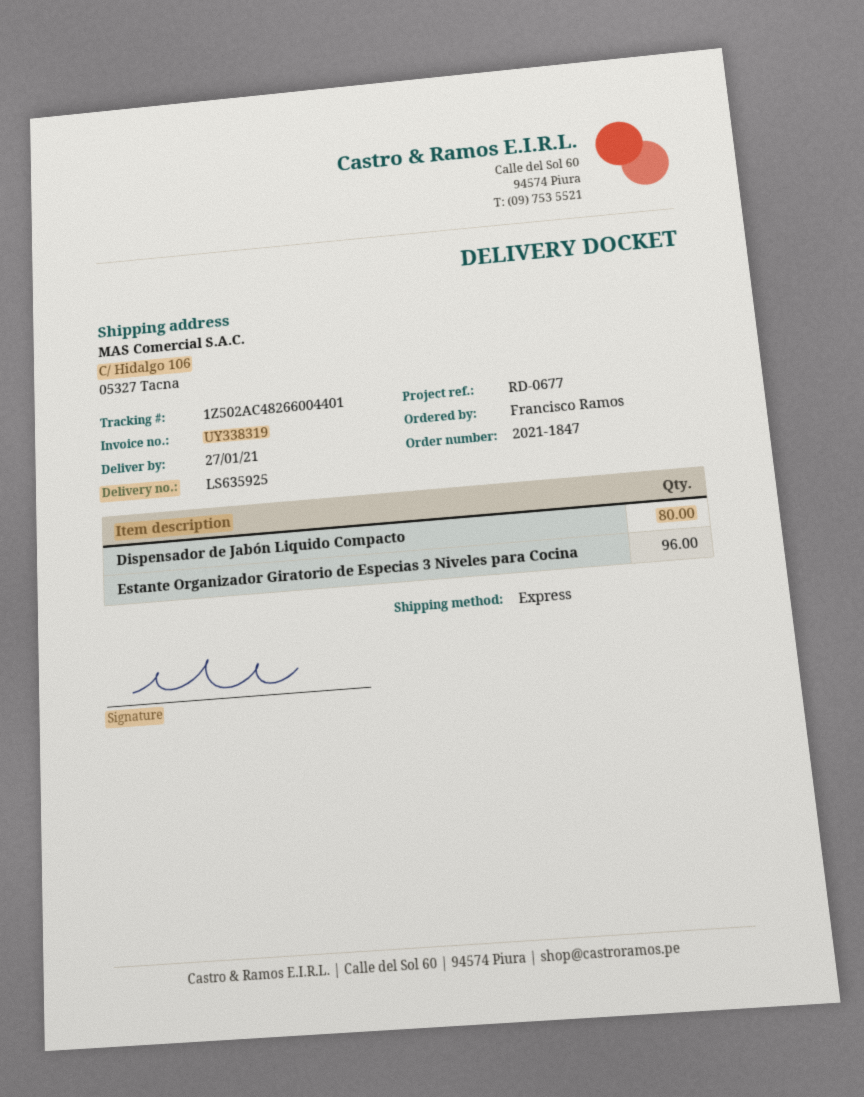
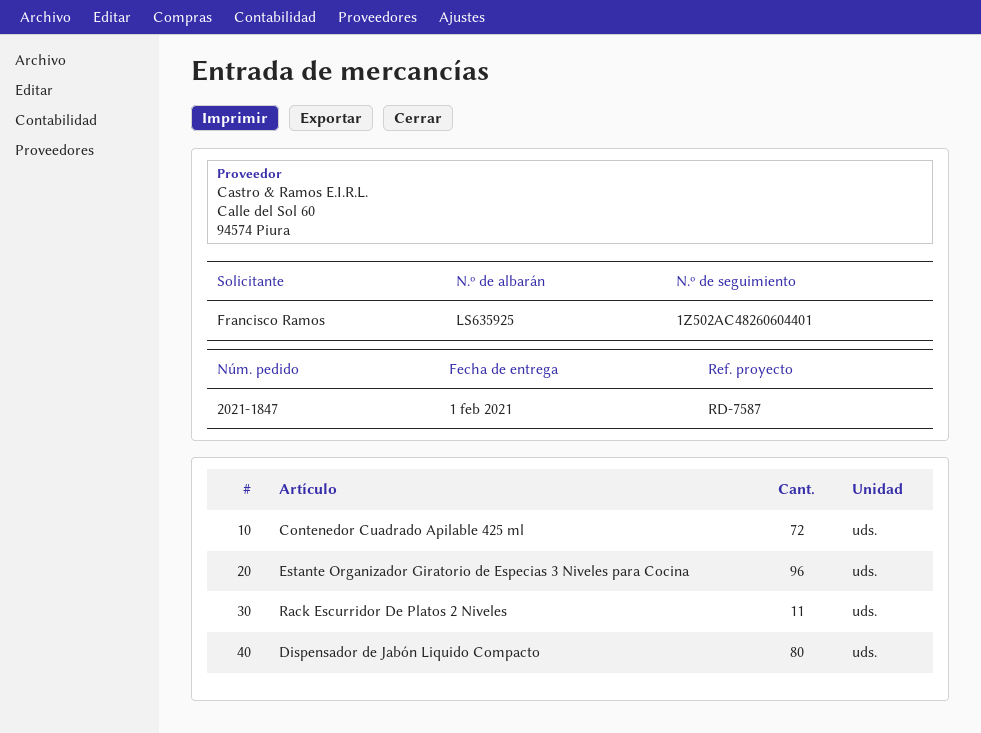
delivery date: 2021-01-27 -> 2021-02-01
reference: RD-0677 -> RD-7587
tracking number: 1Z502AC48266004401 -> 1Z502AC48260604401
Contenedor Cuadrado Apilable 425 ml: none -> 72
Rack Escurridor De Platos 2 Niveles: none -> 11

